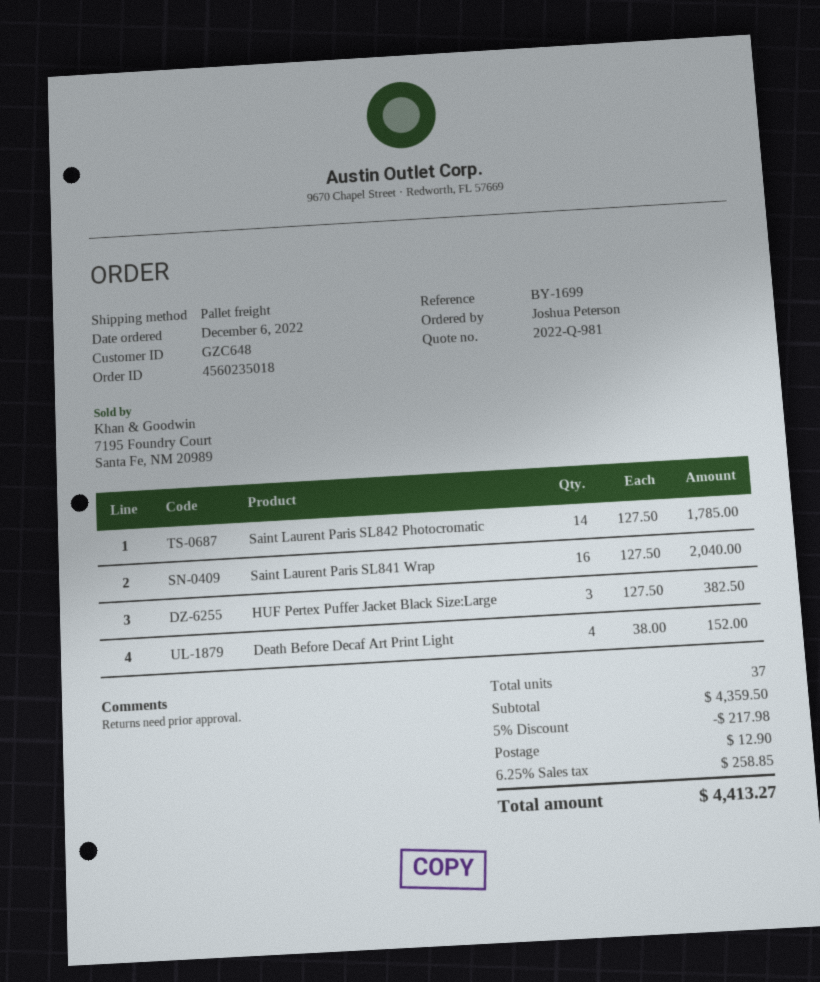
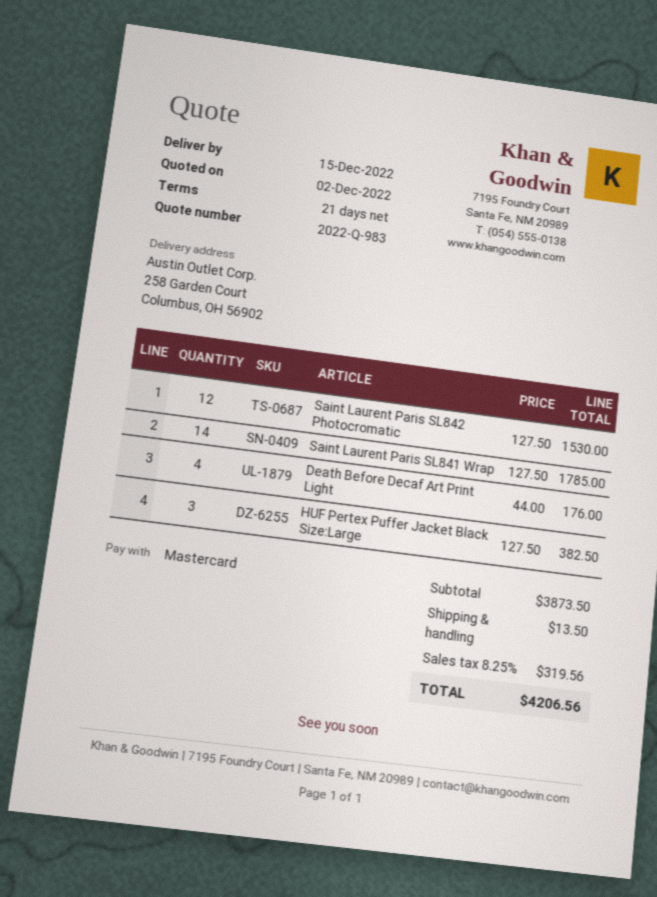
quote number: 2022-Q-981 -> 2022-Q-983
Saint Laurent Paris SL842 Photocromatic: 14 x 127.50 = 1785.00 -> 12 x 127.50 = 1530.00
Saint Laurent Paris SL841 Wrap: 16 x 127.50 = 2040.00 -> 14 x 127.50 = 1785.00
Death Before Decaf Art Print Light: 4 x 38.00 = 152.00 -> 4 x 44.00 = 176.00
subtotal: 4359.50 -> 3873.50
discount: 5% = 217.98 -> none
shipping: 12.90 -> 13.50
tax: 6.25% = 258.85 -> 8.25% = 319.56
total: 4413.27 -> 4206.56

